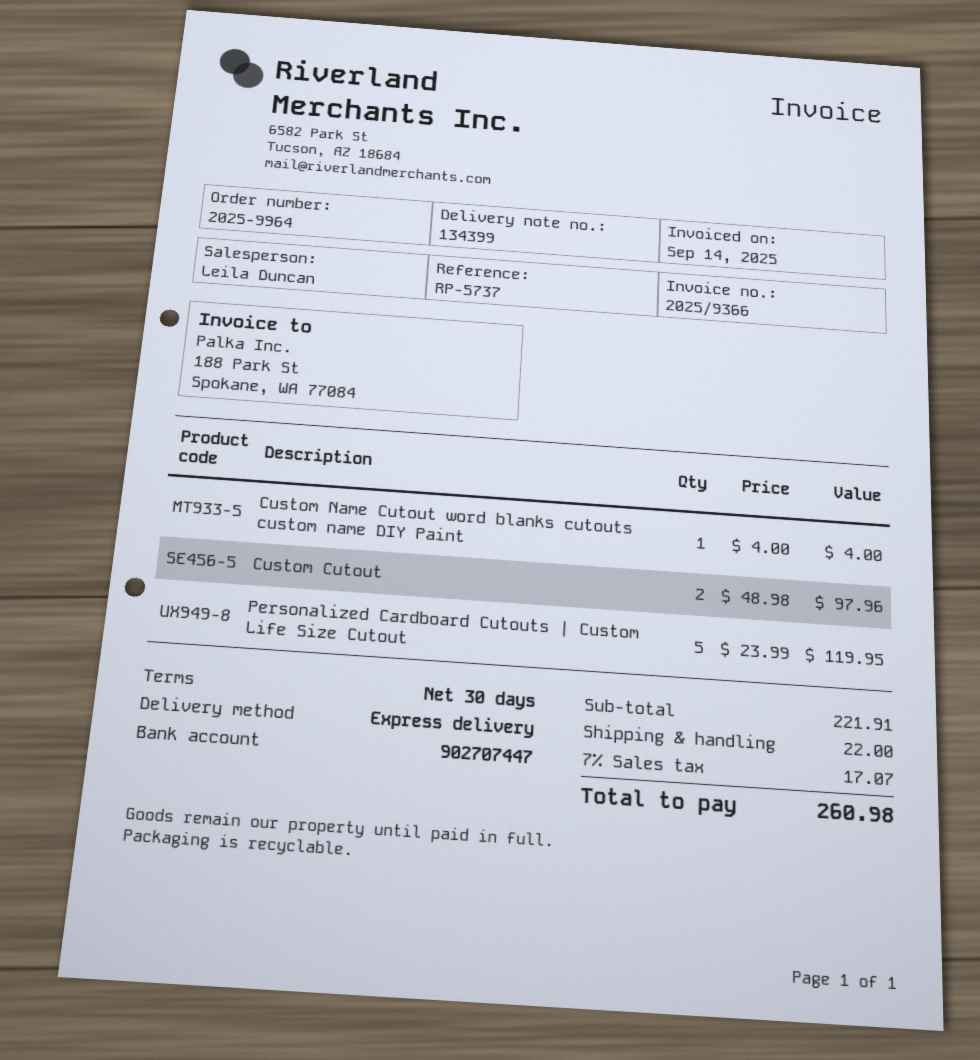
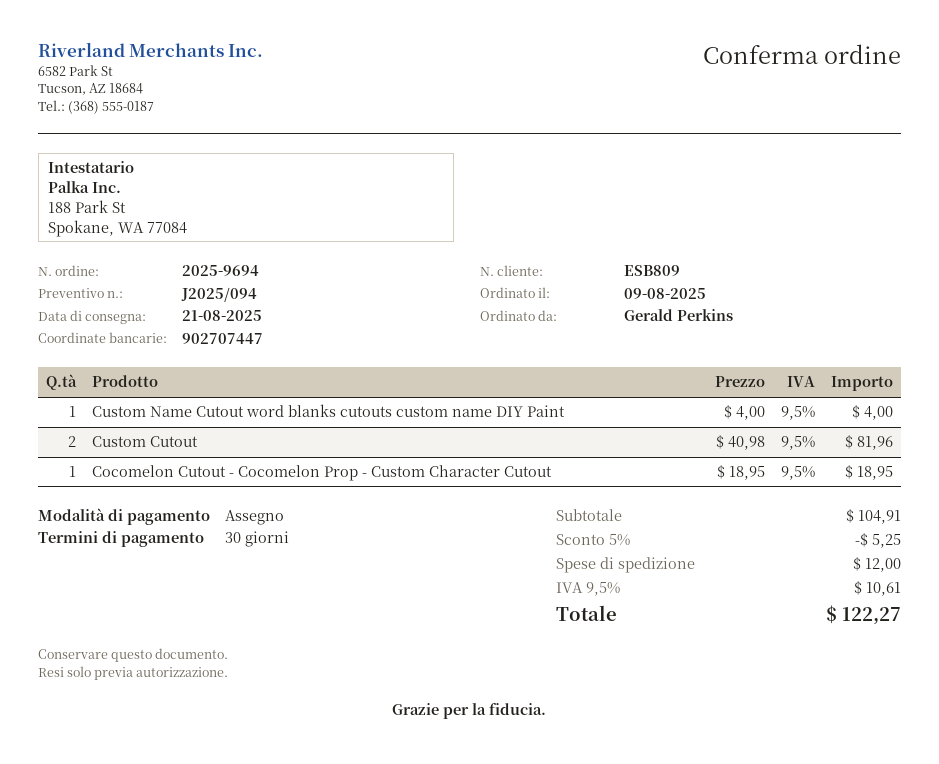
order number: 2025-9964 -> 2025-9694
Custom Cutout: 2 x 48.98 = 97.96 -> 2 x 40.98 = 81.96
Personalized Cardboard Cutouts | Custom Life Size Cutout: 5 x 23.99 = 119.95 -> none
Cocomelon Cutout - Cocomelon Prop - Custom Character Cutout: none -> 1 x 18.95 = 18.95
subtotal: 221.91 -> 104.91
discount: none -> 5% = 5.25
shipping: 22.00 -> 12.00
tax: 7% = 17.07 -> 9.5% = 10.61
total: 260.98 -> 122.27

